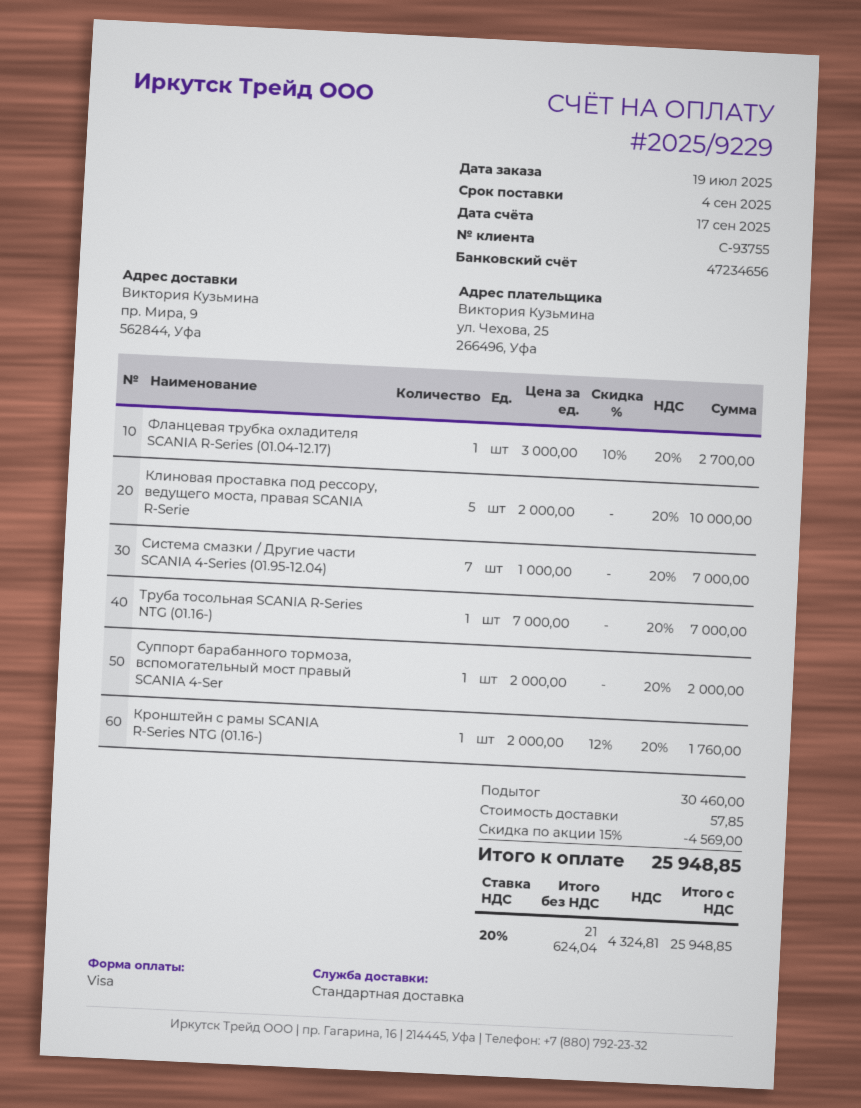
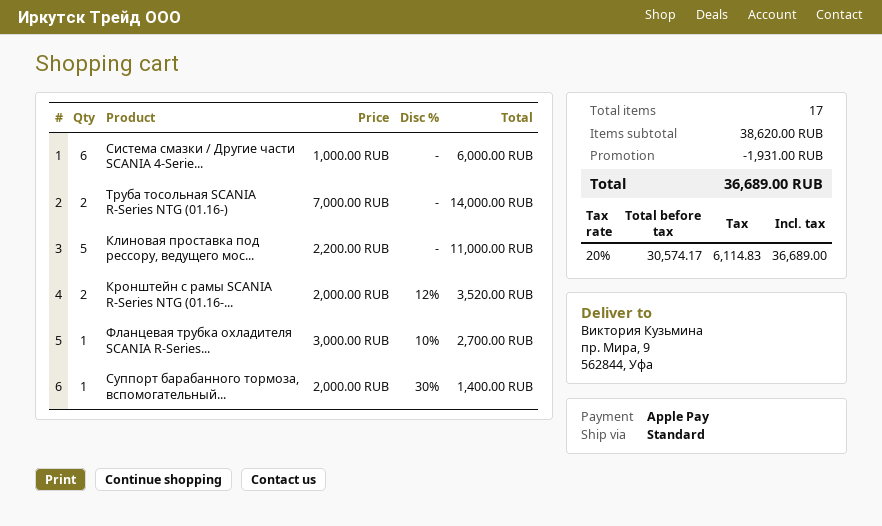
payment method: Visa -> Apple Pay
Клиновая проставка под рессору, ведущего моста, правая SCANIA R-Serie: 5 x 2000.00 = 10000.00 -> 5 x 2200.00 = 11000.00
Система смазки / Другие части SCANIA 4-Series (01.95-12.04): 7 x 1000.00 = 7000.00 -> 6 x 1000.00 = 6000.00
Труба тосольная SCANIA R-Series NTG (01.16-): 1 x 7000.00 = 7000.00 -> 2 x 7000.00 = 14000.00
Суппорт барабанного тормоза, вспомогательный мост правый SCANIA 4-Ser: 1 x 2000.00 = 2000.00 -> 1 x 2000.00 - 30% = 1400.00
Кронштейн с рамы SCANIA R-Series NTG (01.16-): 1 x 2000.00 - 12% = 1760.00 -> 2 x 2000.00 - 12% = 3520.00
subtotal: 30460.00 -> 38620.00
discount: 4569.00 -> 1931.00
shipping: 57.85 -> none
net: 21624.04 -> 30574.17
tax: 20% = 4324.81 -> 20% = 6114.83
total: 25948.85 -> 36689.00

